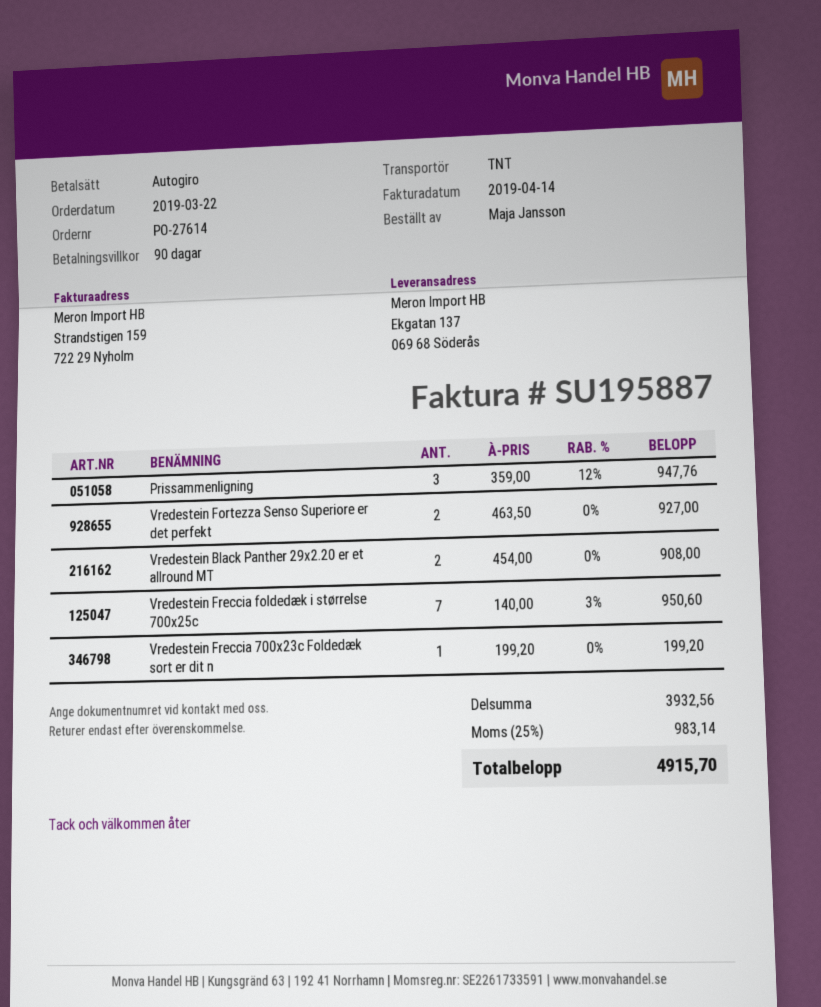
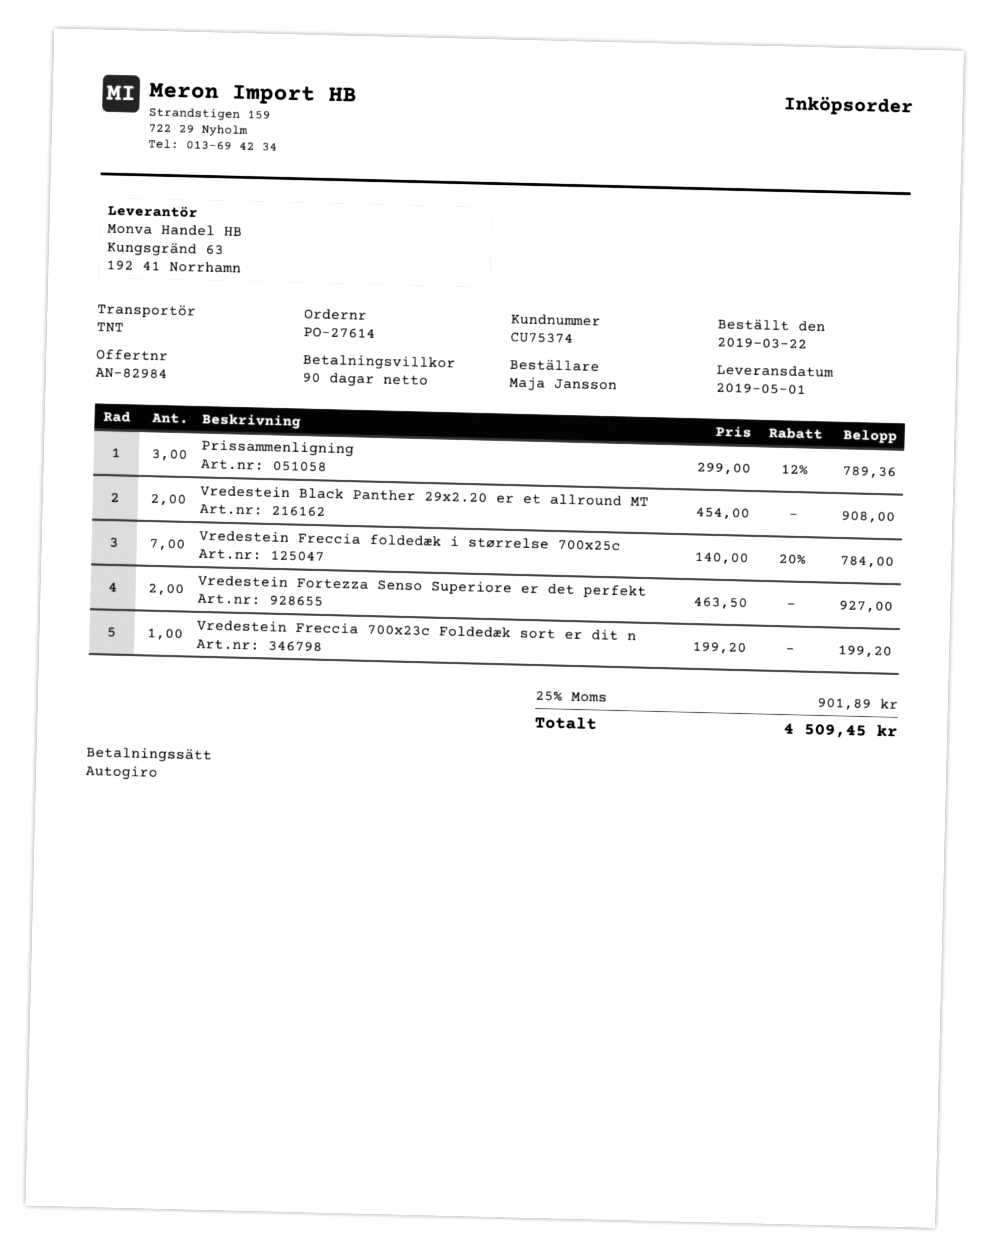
Prissammenligning: 3 x 359.00 - 12% = 947.76 -> 3 x 299.00 - 12% = 789.36
Vredestein Freccia foldedæk i størrelse 700x25c: 7 x 140.00 - 3% = 950.60 -> 7 x 140.00 - 20% = 784.00
tax: 25% = 983.14 -> 25% = 901.89
total: 4915.70 -> 4509.45

